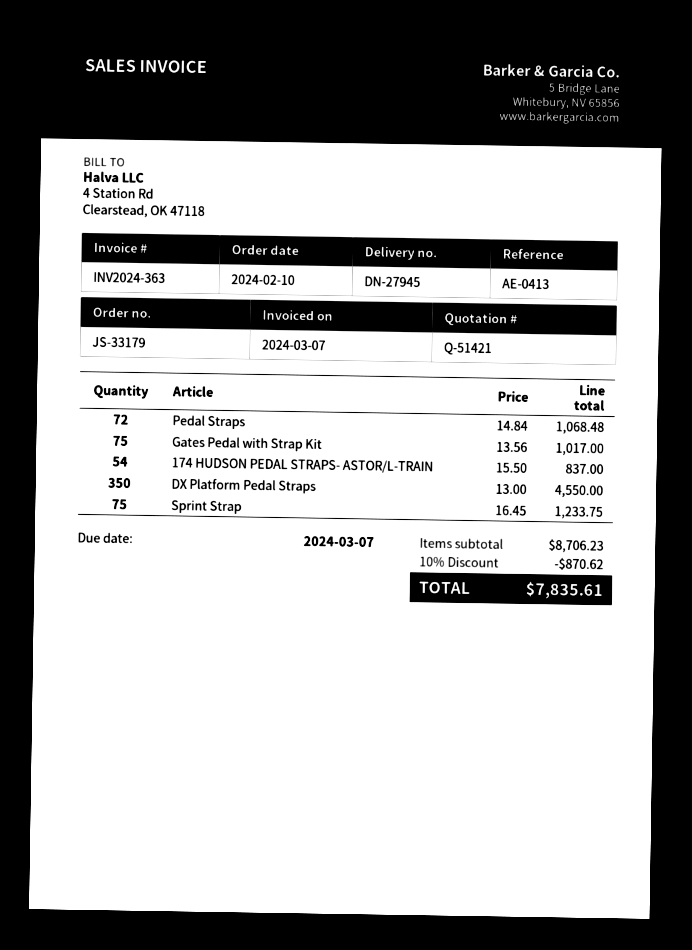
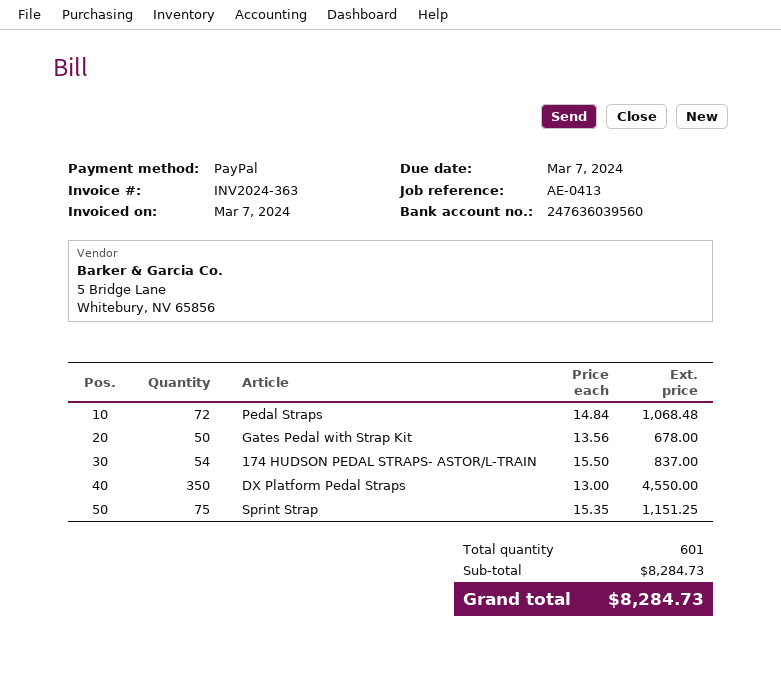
Gates Pedal with Strap Kit: 75 x 13.56 = 1017.00 -> 50 x 13.56 = 678.00
Sprint Strap: 75 x 16.45 = 1233.75 -> 75 x 15.35 = 1151.25
subtotal: 8706.23 -> 8284.73
discount: 10% = 870.62 -> none
total: 7835.61 -> 8284.73

